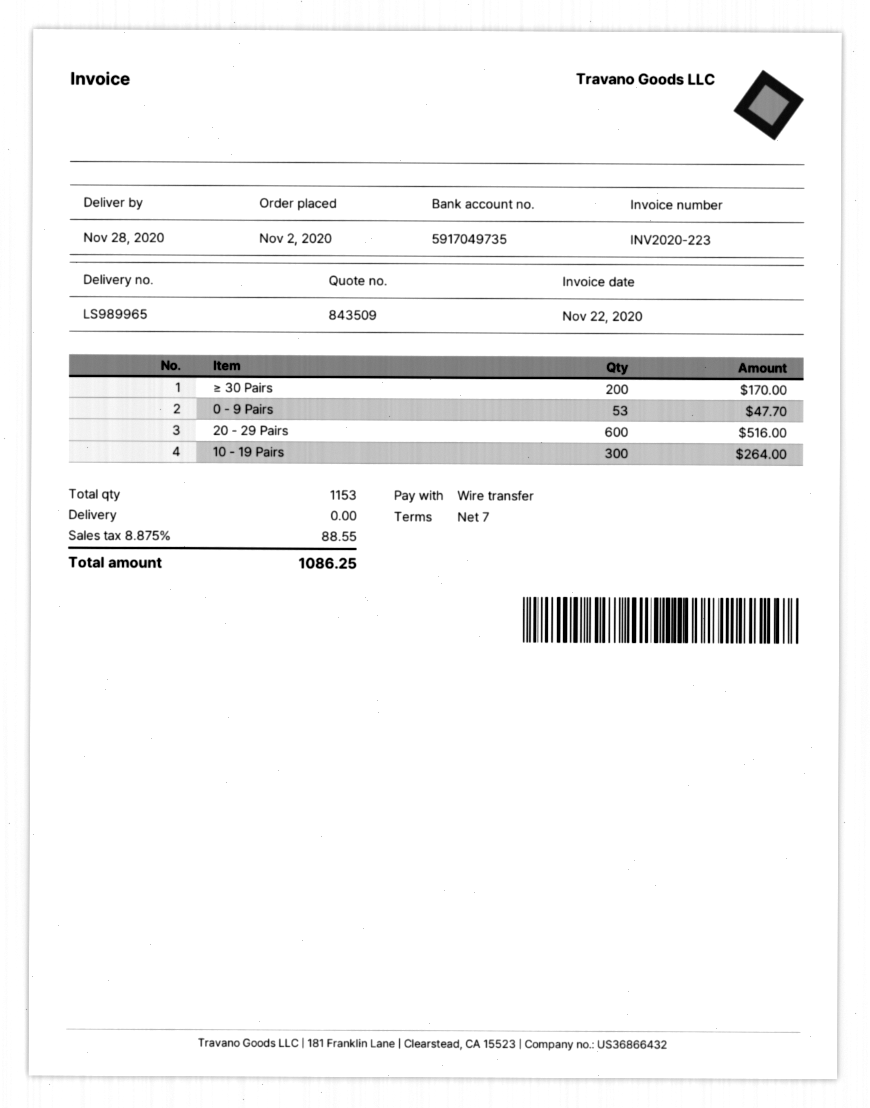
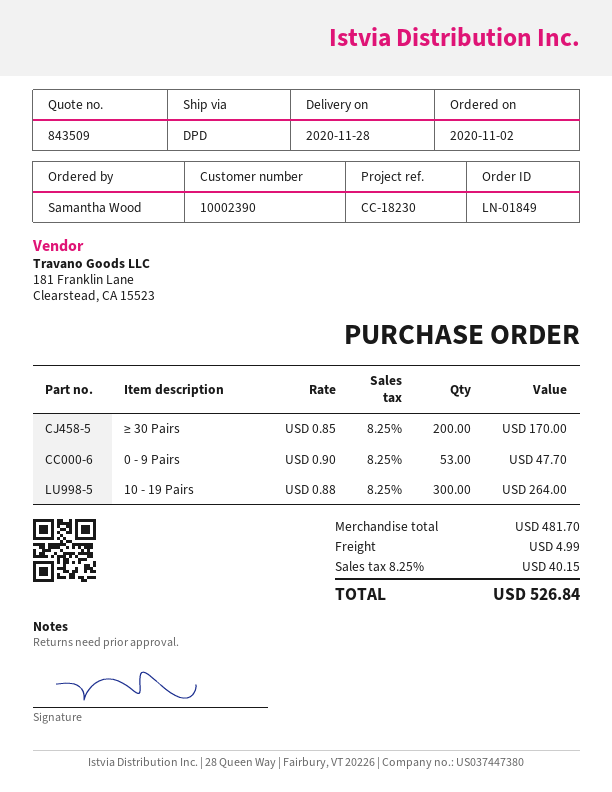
20 - 29 Pairs: 600 for 516.00 -> none
shipping: 0.00 -> 4.99
tax: 8.875% = 88.55 -> 8.25% = 40.15
total: 1086.25 -> 526.84

